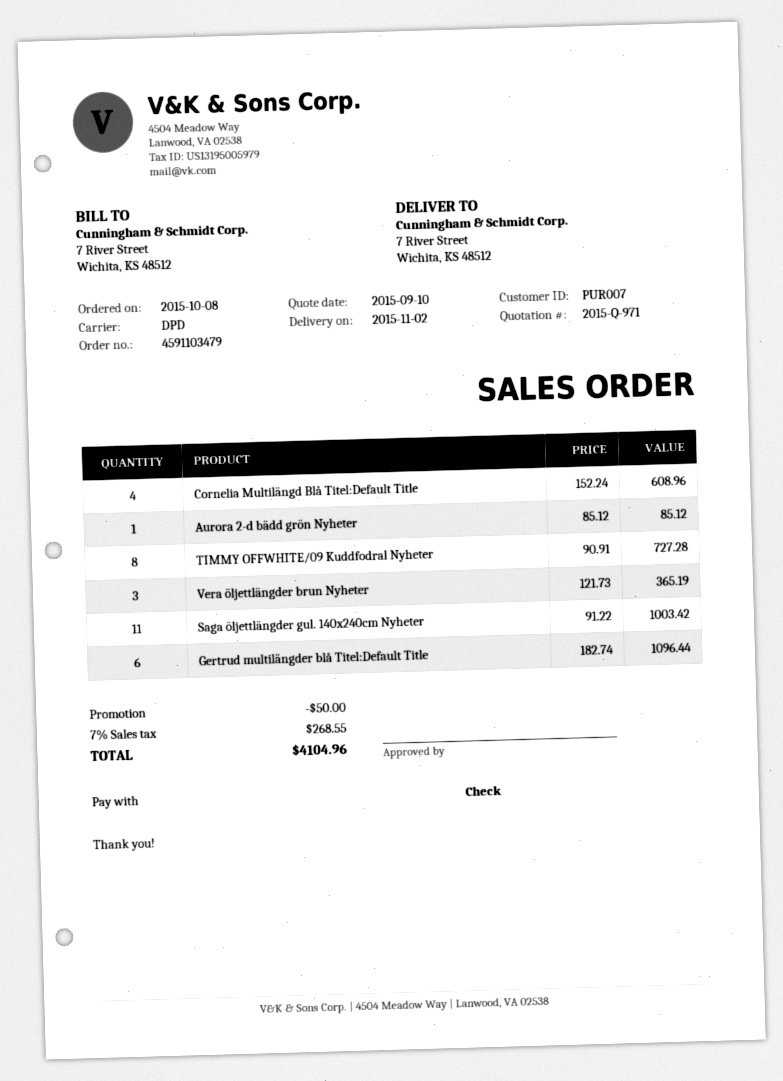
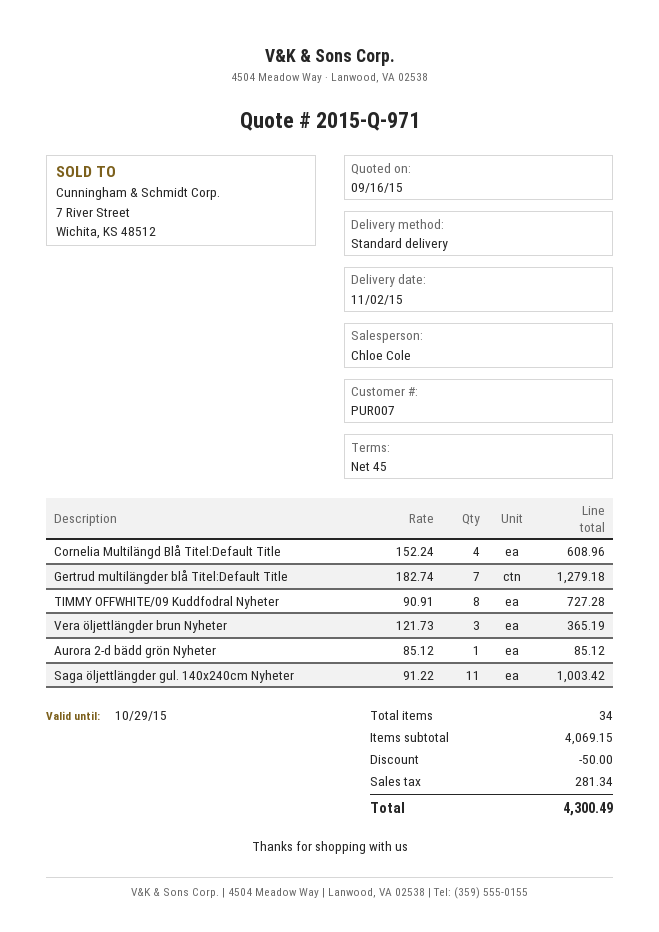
quote date: 2015-09-10 -> 2015-09-16
shipping method: DPD -> standard
Gertrud multilängder blå Titel:Default Title: 6 x 182.74 = 1096.44 -> 7 x 182.74 = 1279.18
tax: 268.55 -> 281.34
total: 4104.96 -> 4300.49

